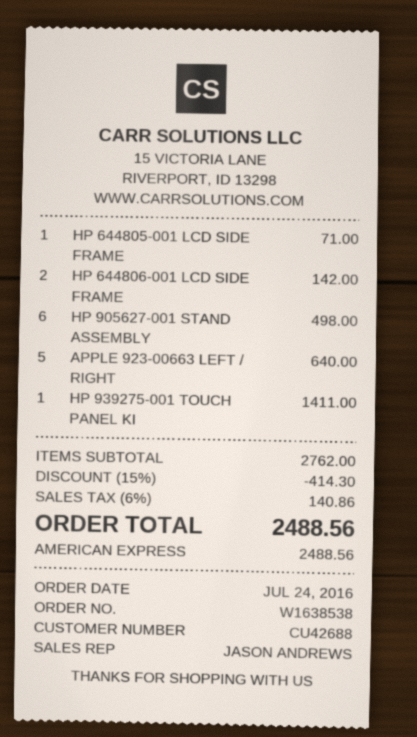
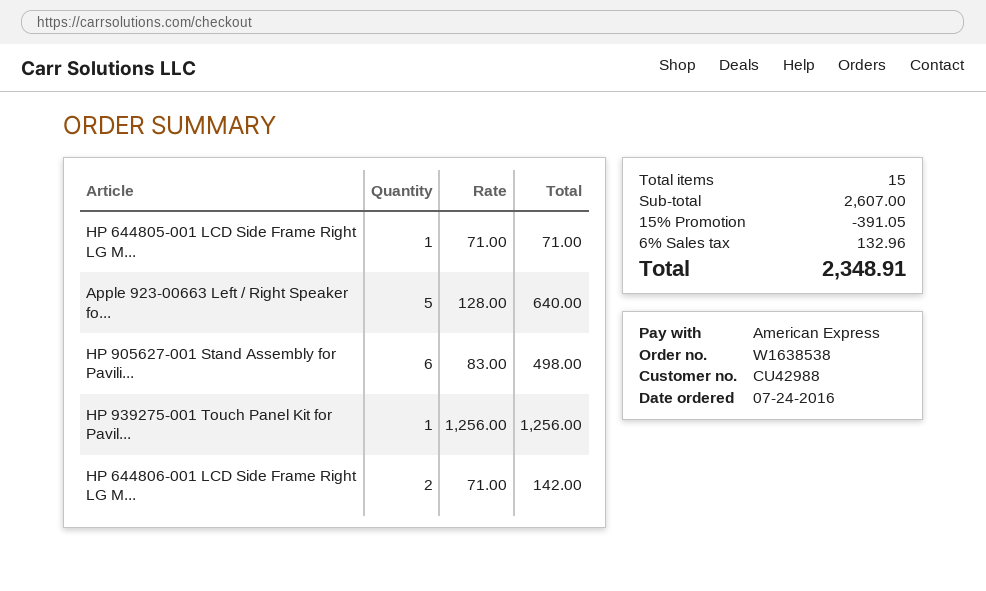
customer number: CU42688 -> CU42988
HP 939275-001 TOUCH PANEL KI: 1 for 1411.00 -> 1 for 1256.00
subtotal: 2762.00 -> 2607.00
discount: 15% = 414.30 -> 15% = 391.05
tax: 6% = 140.86 -> 6% = 132.96
total: 2488.56 -> 2348.91

